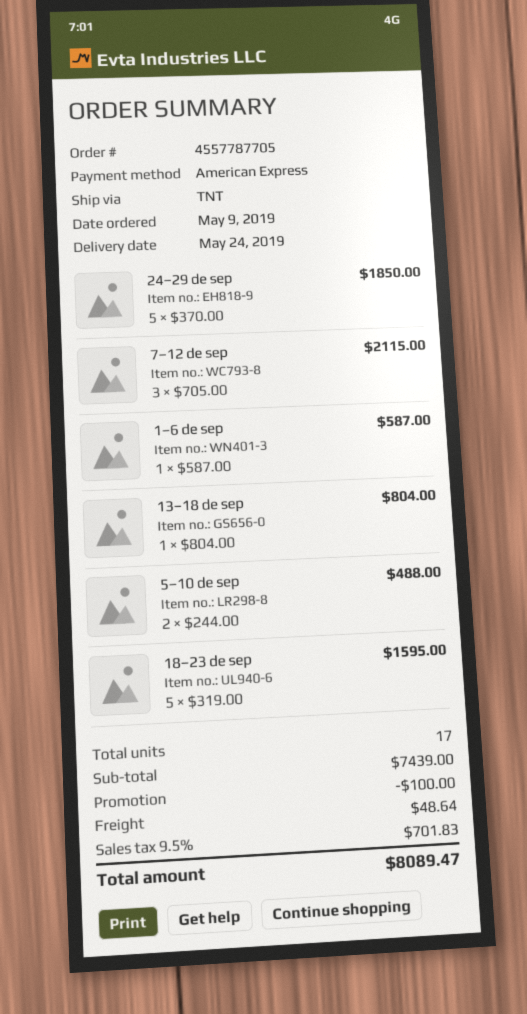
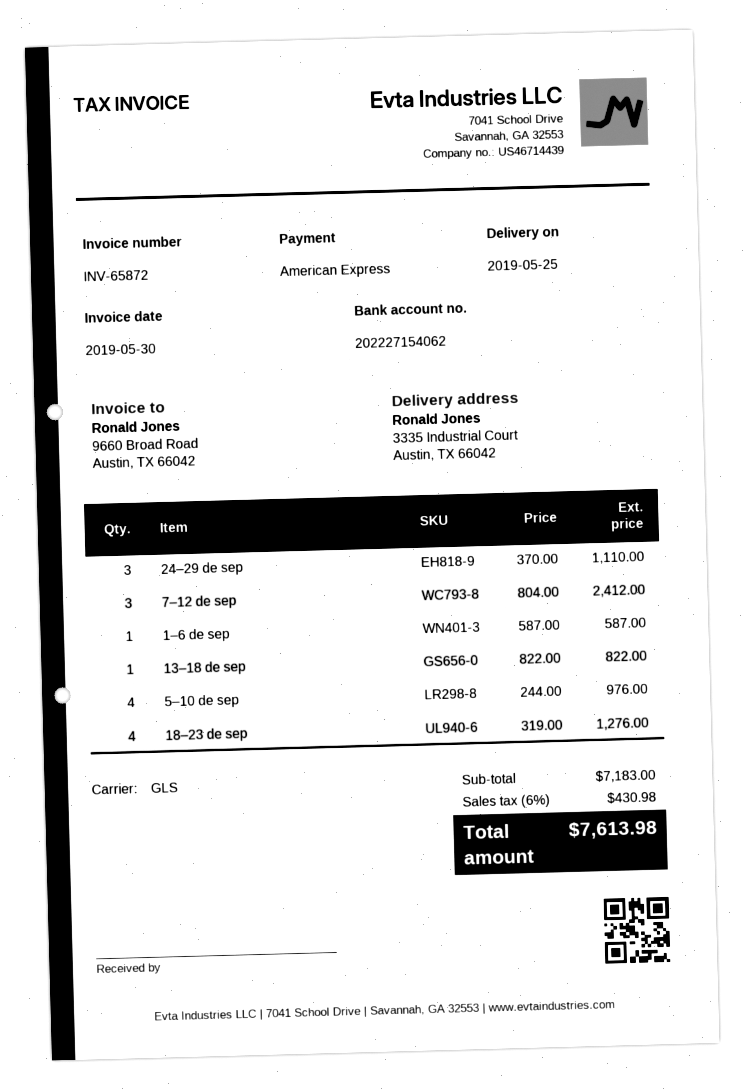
delivery date: 2019-05-24 -> 2019-05-25
shipping method: TNT -> GLS
24–29 de sep: 5 x 370.00 = 1850.00 -> 3 x 370.00 = 1110.00
7–12 de sep: 3 x 705.00 = 2115.00 -> 3 x 804.00 = 2412.00
13–18 de sep: 1 x 804.00 = 804.00 -> 1 x 822.00 = 822.00
5–10 de sep: 2 x 244.00 = 488.00 -> 4 x 244.00 = 976.00
18–23 de sep: 5 x 319.00 = 1595.00 -> 4 x 319.00 = 1276.00
subtotal: 7439.00 -> 7183.00
discount: 100.00 -> none
shipping: 48.64 -> none
tax: 9.5% = 701.83 -> 6% = 430.98
total: 8089.47 -> 7613.98

